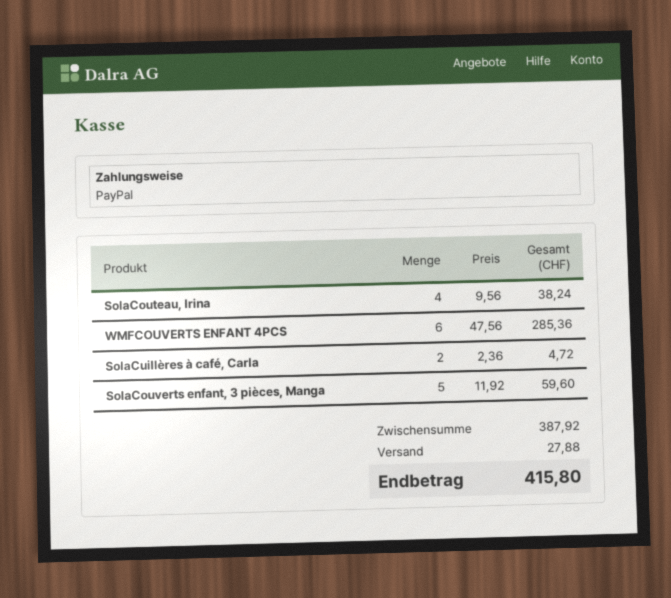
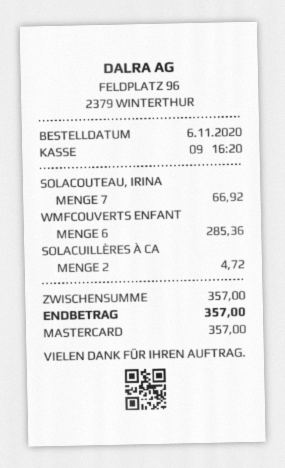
payment method: PayPal -> Mastercard
SolaCouteau, Irina: 4 for 38.24 -> 7 for 66.92
SolaCouverts enfant, 3 pièces, Manga: 5 for 59.60 -> none
subtotal: 387.92 -> 357.00
shipping: 27.88 -> none
total: 415.80 -> 357.00

